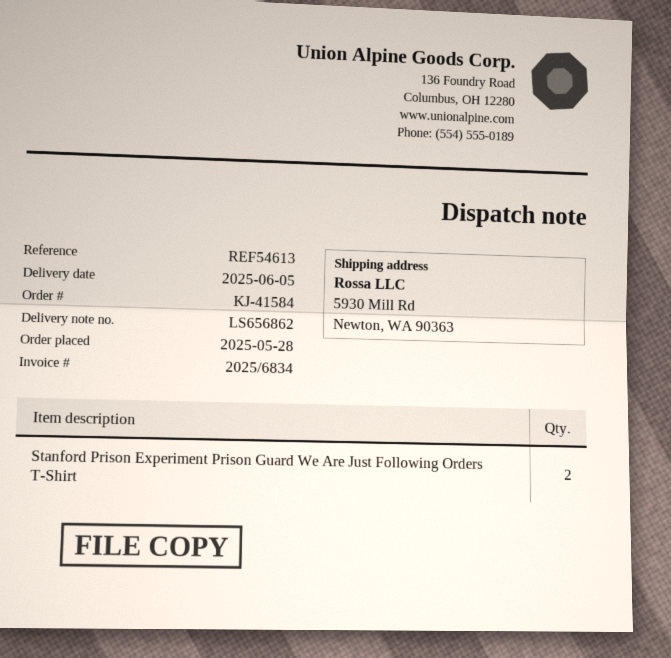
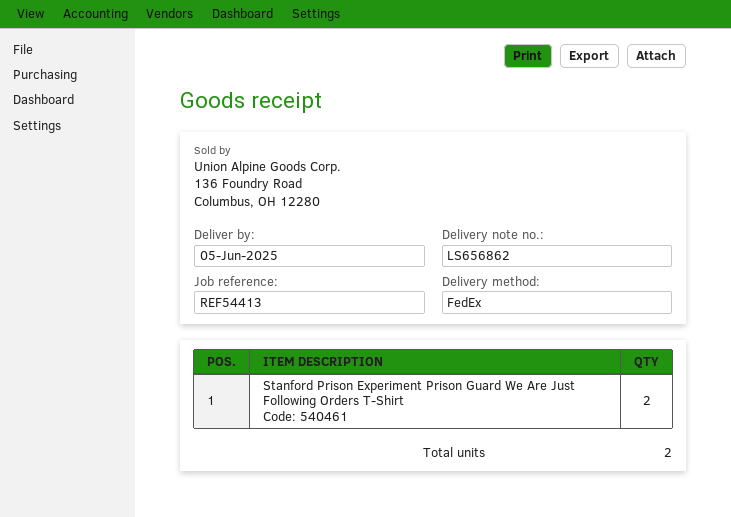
reference: REF54613 -> REF54413

